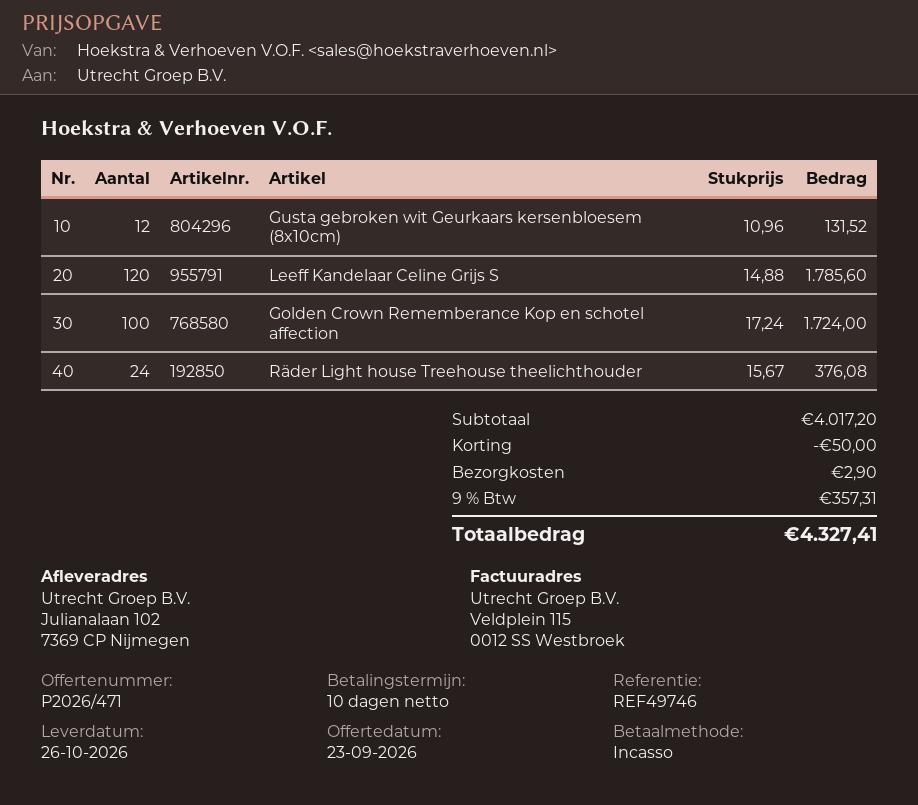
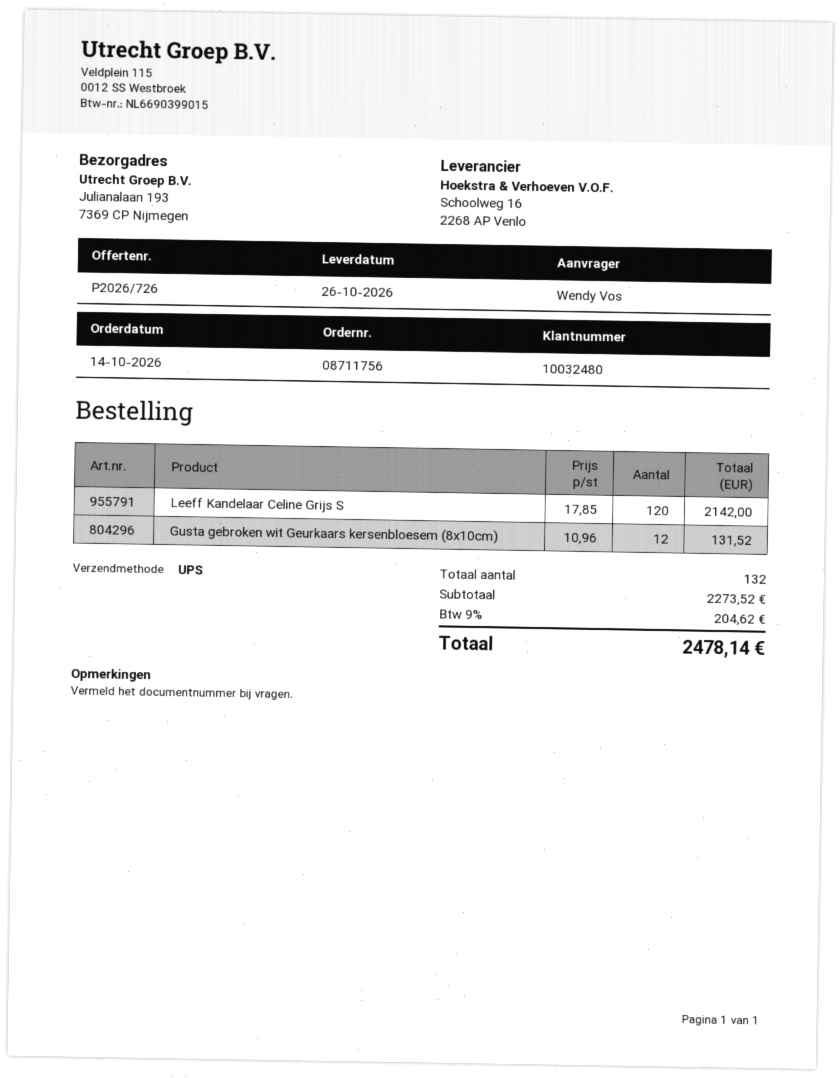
quote number: P2026/471 -> P2026/726
ship to: Julianalaan 102, 7369 CP Nijmegen -> Julianalaan 193, 7369 CP Nijmegen
Leeff Kandelaar Celine Grijs S: 120 x 14.88 = 1785.60 -> 120 x 17.85 = 2142.00
Golden Crown Rememberance Kop en schotel affection: 100 x 17.24 = 1724.00 -> none
Räder Light house Treehouse theelichthouder: 24 x 15.67 = 376.08 -> none
subtotal: 4017.20 -> 2273.52
discount: 50.00 -> none
shipping: 2.90 -> none
tax: 9% = 357.31 -> 9% = 204.62
total: 4327.41 -> 2478.14

